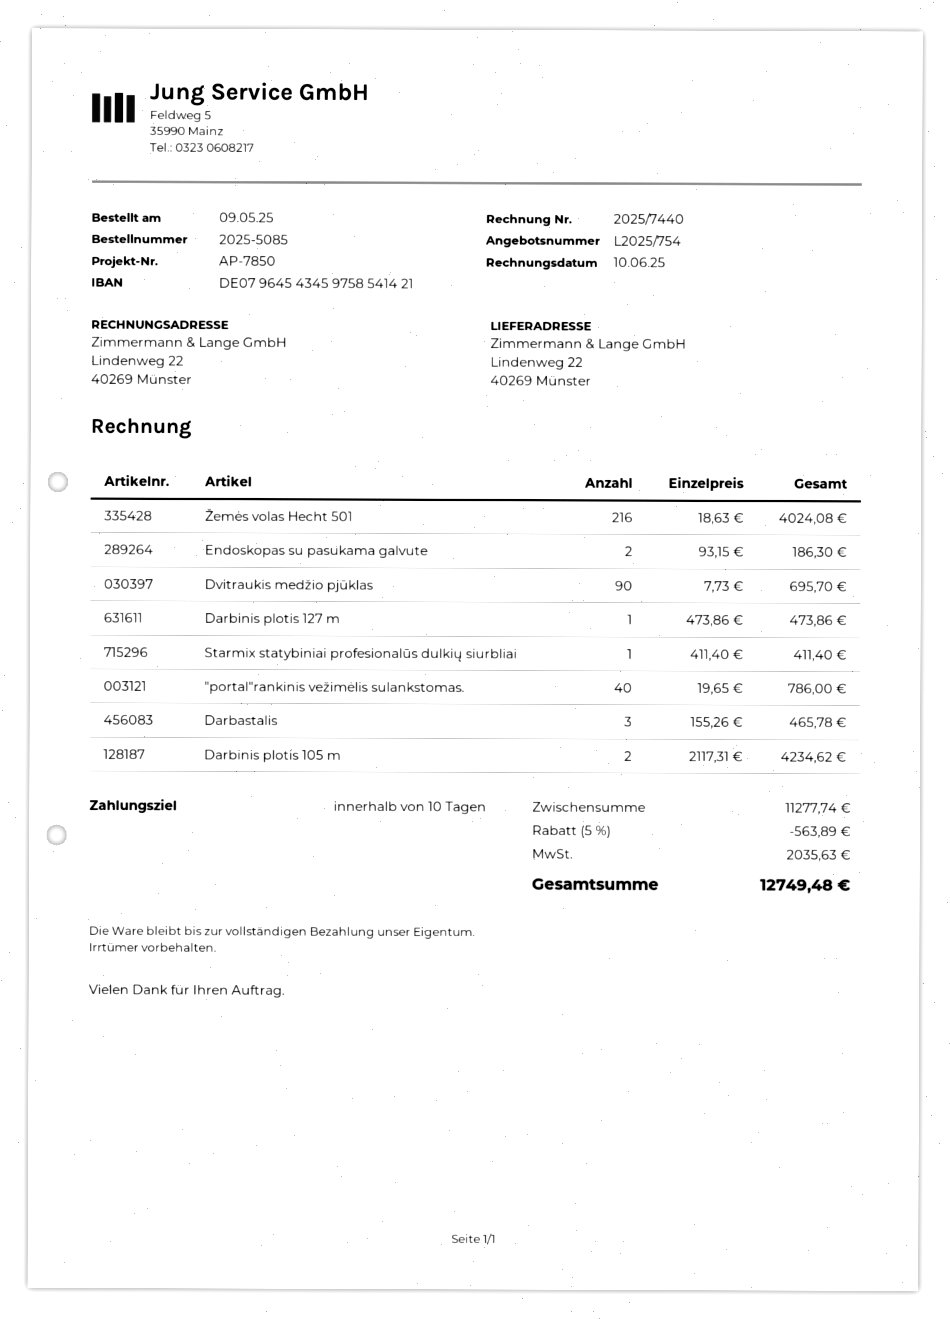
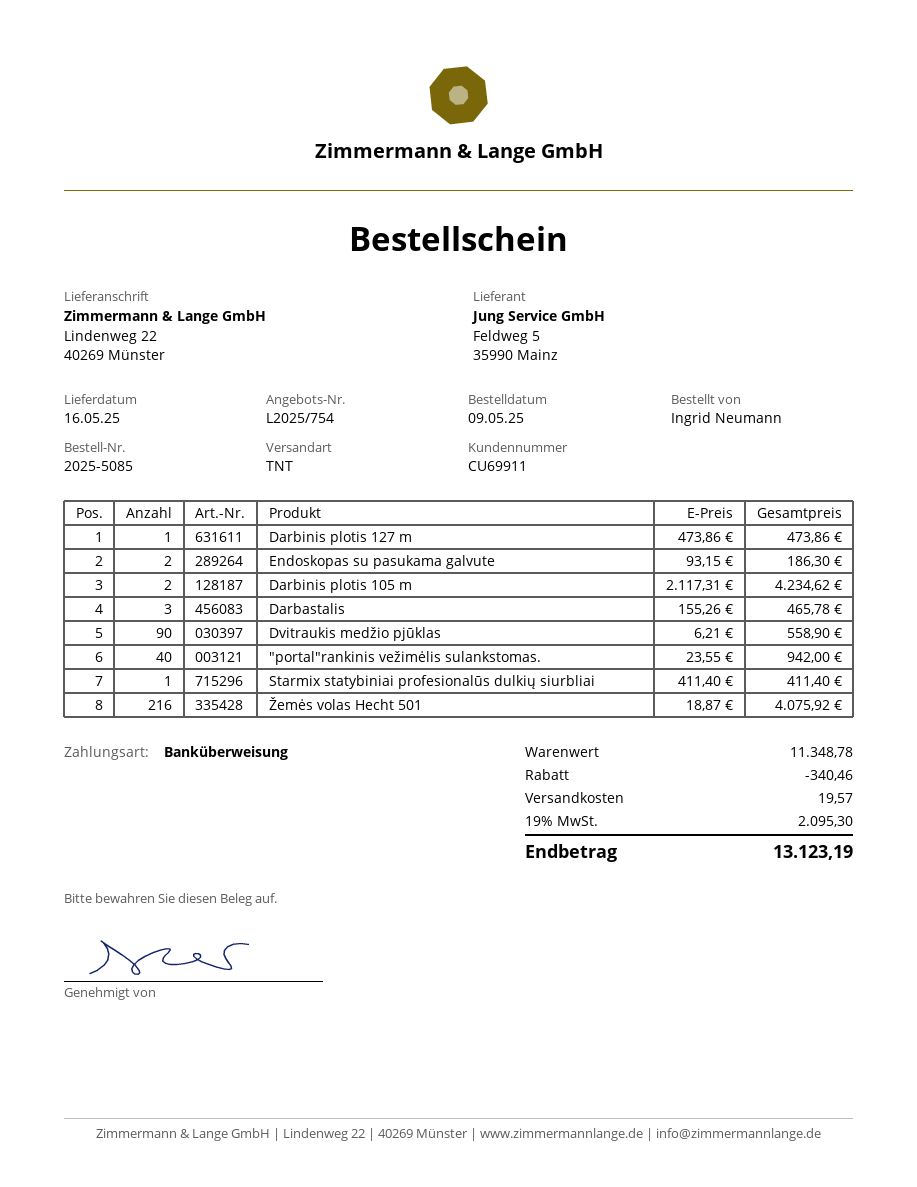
Žemės volas Hecht 501: 216 x 18.63 = 4024.08 -> 216 x 18.87 = 4075.92
Dvitraukis medžio pjūklas: 90 x 7.73 = 695.70 -> 90 x 6.21 = 558.90
"portal"rankinis vežimėlis sulankstomas.: 40 x 19.65 = 786.00 -> 40 x 23.55 = 942.00
subtotal: 11277.74 -> 11348.78
discount: 563.89 -> 340.46
shipping: none -> 19.57
tax: 2035.63 -> 2095.30
total: 12749.48 -> 13123.19

